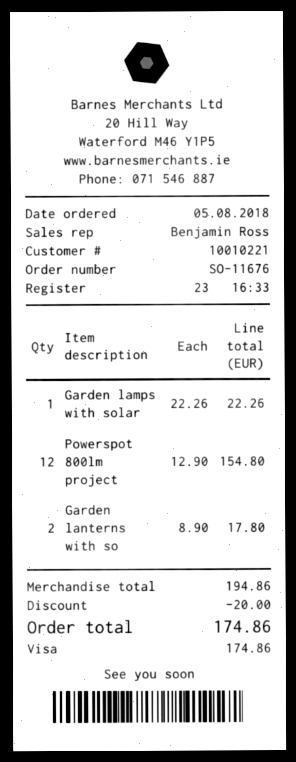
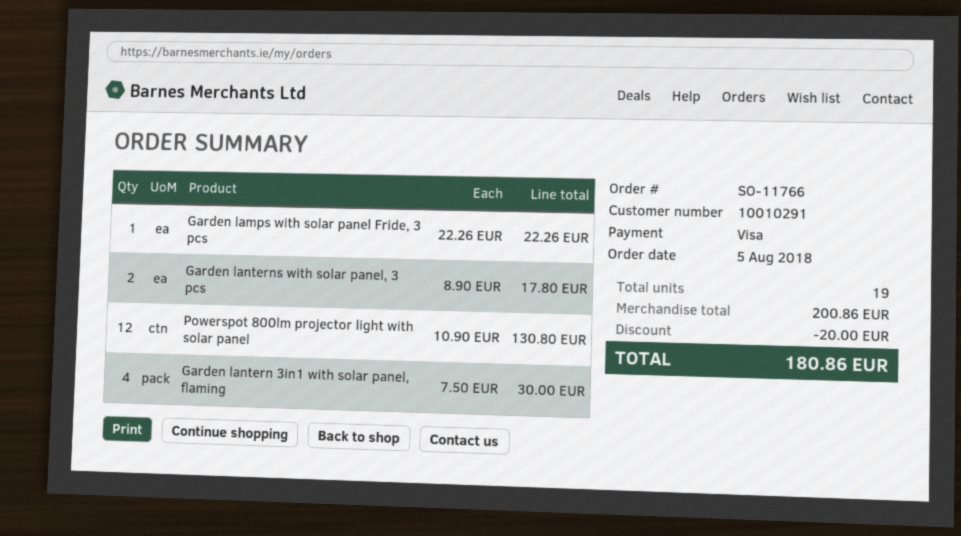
order number: SO-11676 -> SO-11766
customer number: 10010221 -> 10010291
Powerspot 800lm project: 12 x 12.90 = 154.80 -> 12 x 10.90 = 130.80
Garden lantern 3in1 with solar panel, flaming: none -> 4 x 7.50 = 30.00
subtotal: 194.86 -> 200.86
total: 174.86 -> 180.86

